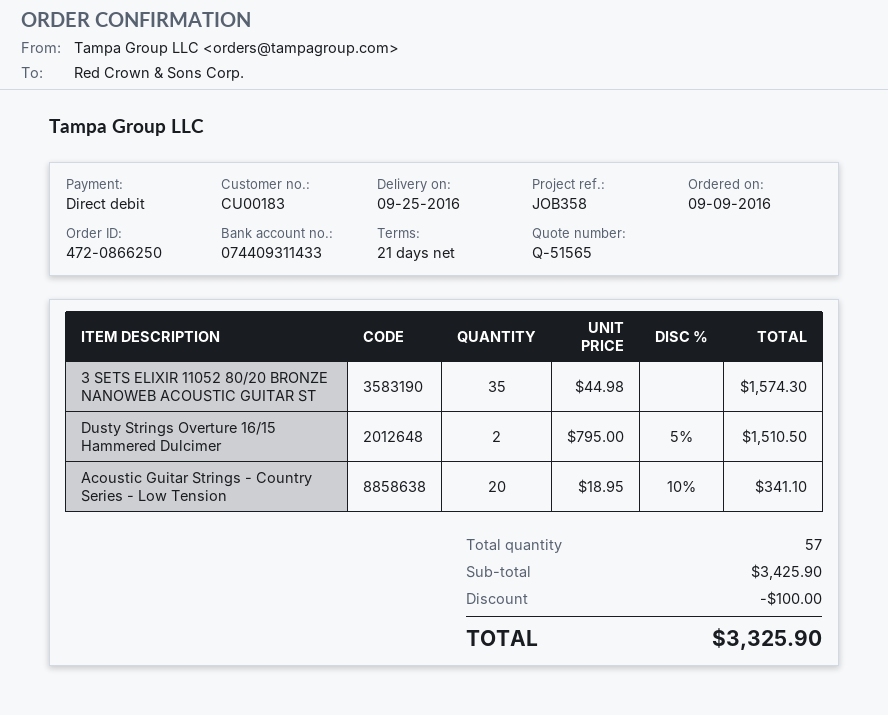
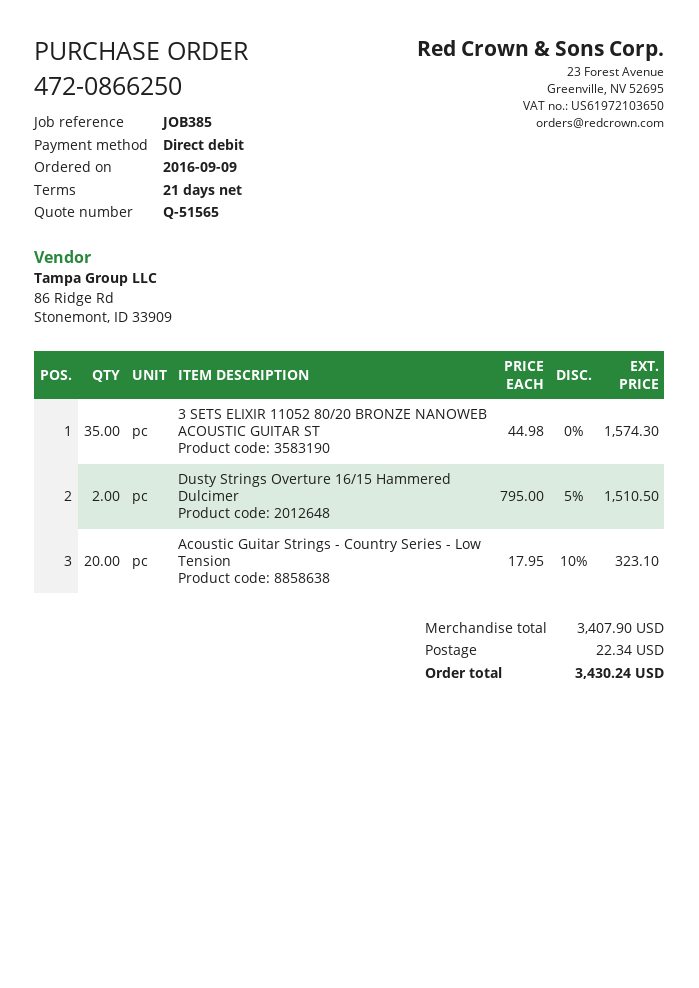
reference: JOB358 -> JOB385
Acoustic Guitar Strings - Country Series - Low Tension: 20 x 18.95 - 10% = 341.10 -> 20 x 17.95 - 10% = 323.10
subtotal: 3425.90 -> 3407.90
discount: 100.00 -> none
shipping: none -> 22.34
total: 3325.90 -> 3430.24

